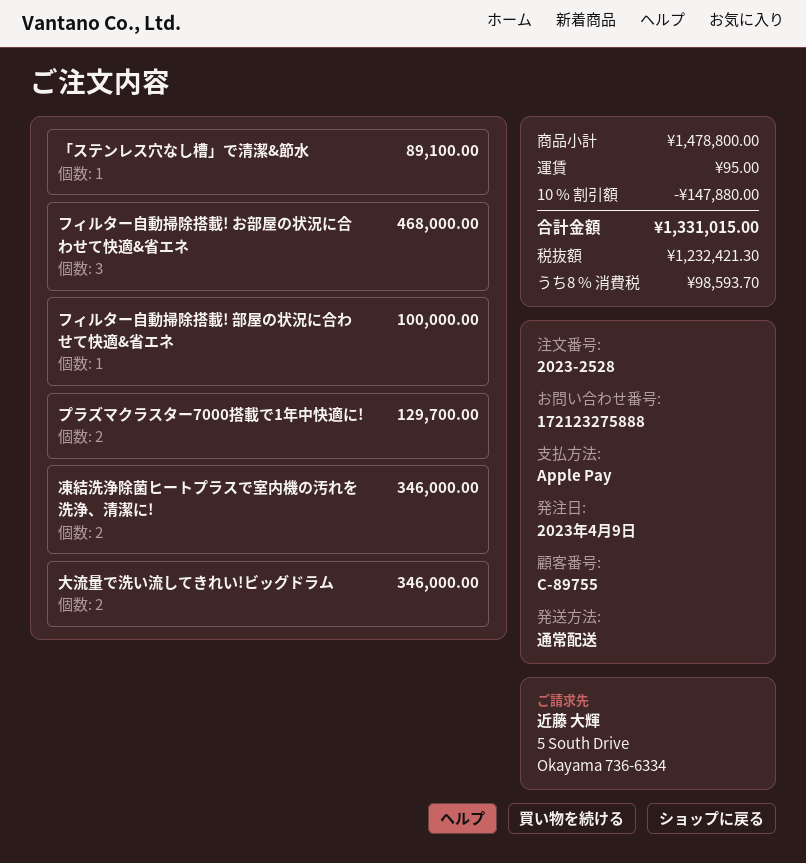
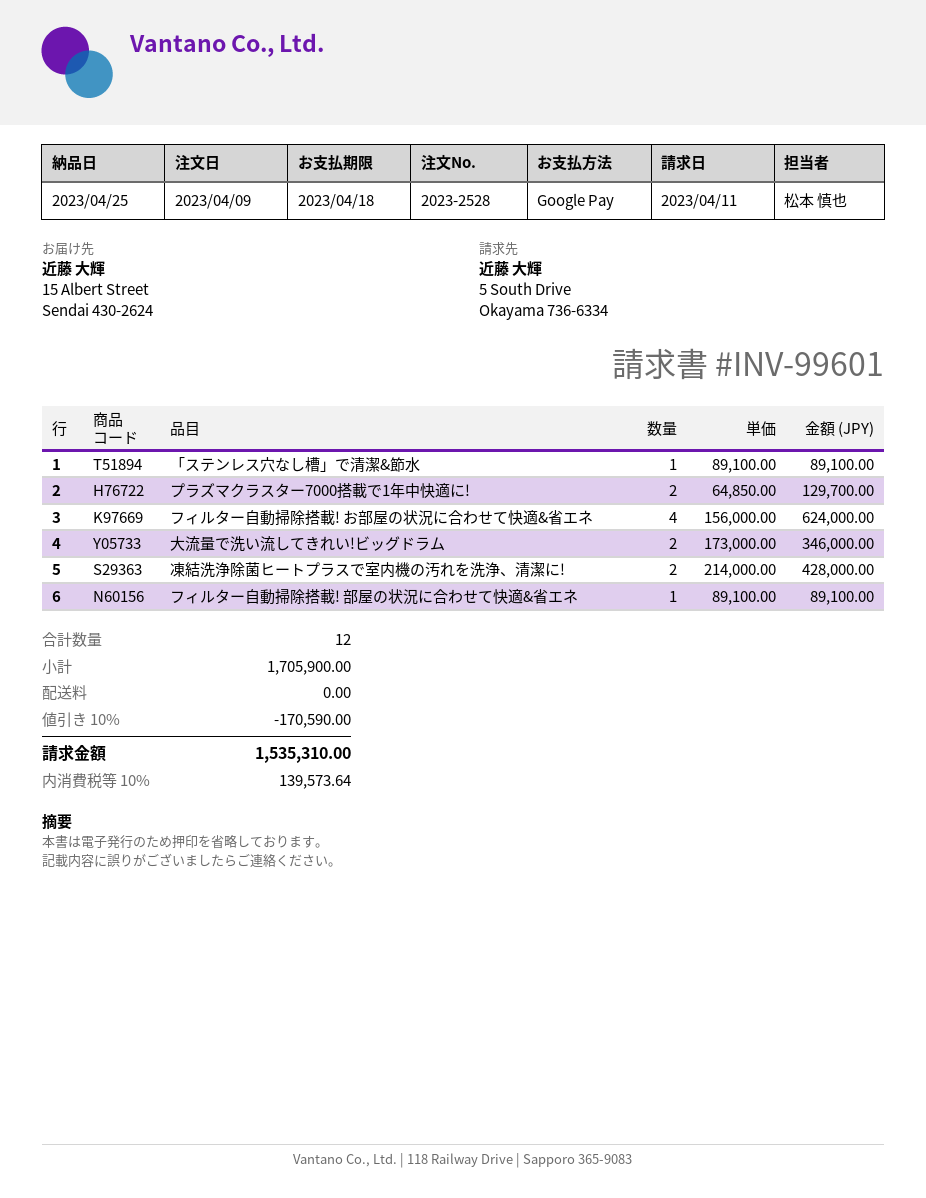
payment method: Apple Pay -> Google Pay
フィルター自動掃除搭載! お部屋の状況に合わせて快適&省エネ: 3 for 468000.00 -> 4 for 624000.00
フィルター自動掃除搭載! 部屋の状況に合わせて快適&省エネ: 1 for 100000.00 -> 1 for 89100.00
凍結洗浄除菌ヒートプラスで室内機の汚れを洗浄、清潔に!: 2 for 346000.00 -> 2 for 428000.00
subtotal: 1478800.00 -> 1705900.00
discount: 10% = 147880.00 -> 10% = 170590.00
shipping: 95.00 -> 0.00
tax: 8% = 98593.70 -> 10% = 139573.64
total: 1331015.00 -> 1535310.00

